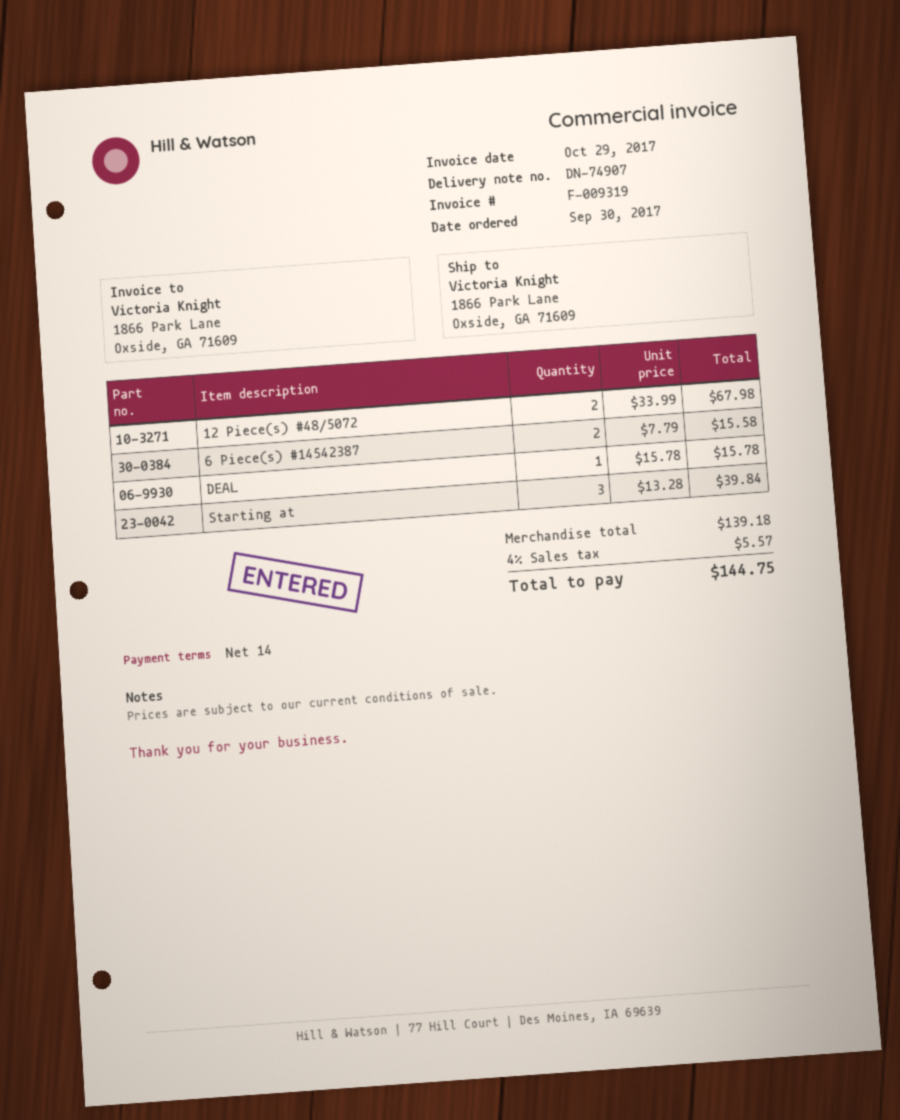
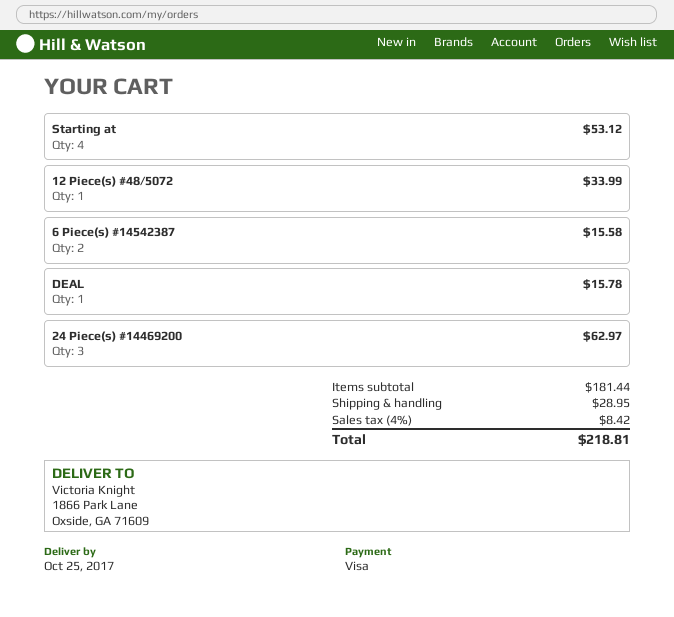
12 Piece(s) #48/5072: 2 for 67.98 -> 1 for 33.99
Starting at: 3 for 39.84 -> 4 for 53.12
24 Piece(s) #14469200: none -> 3 for 62.97
subtotal: 139.18 -> 181.44
shipping: none -> 28.95
tax: 4% = 5.57 -> 4% = 8.42
total: 144.75 -> 218.81

